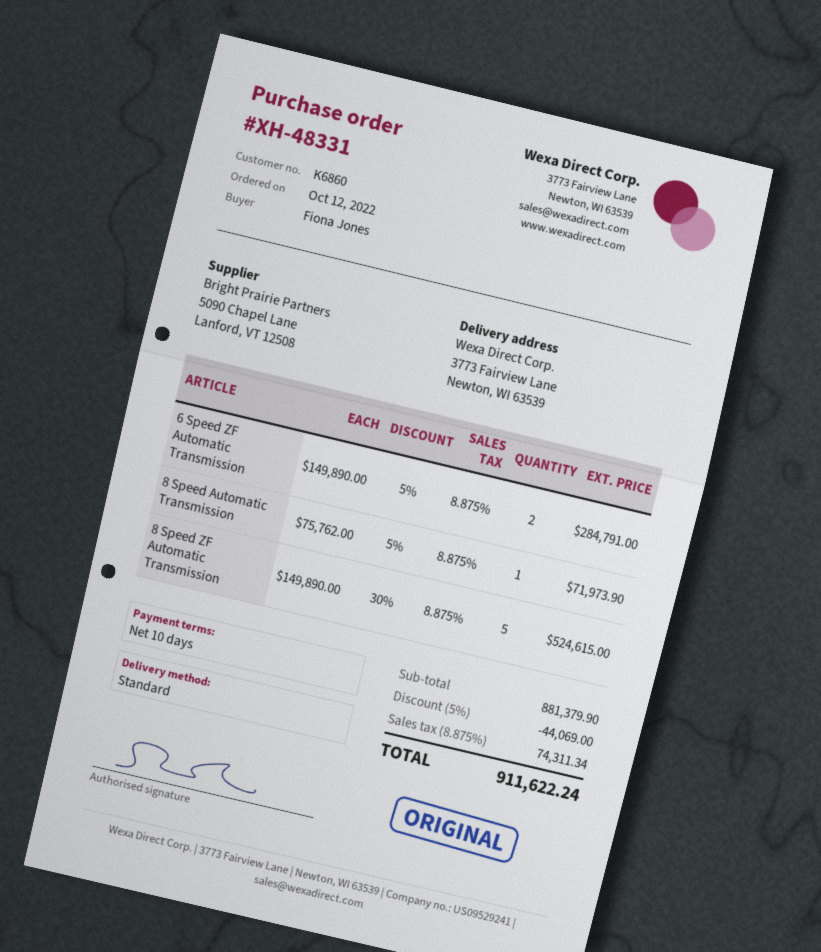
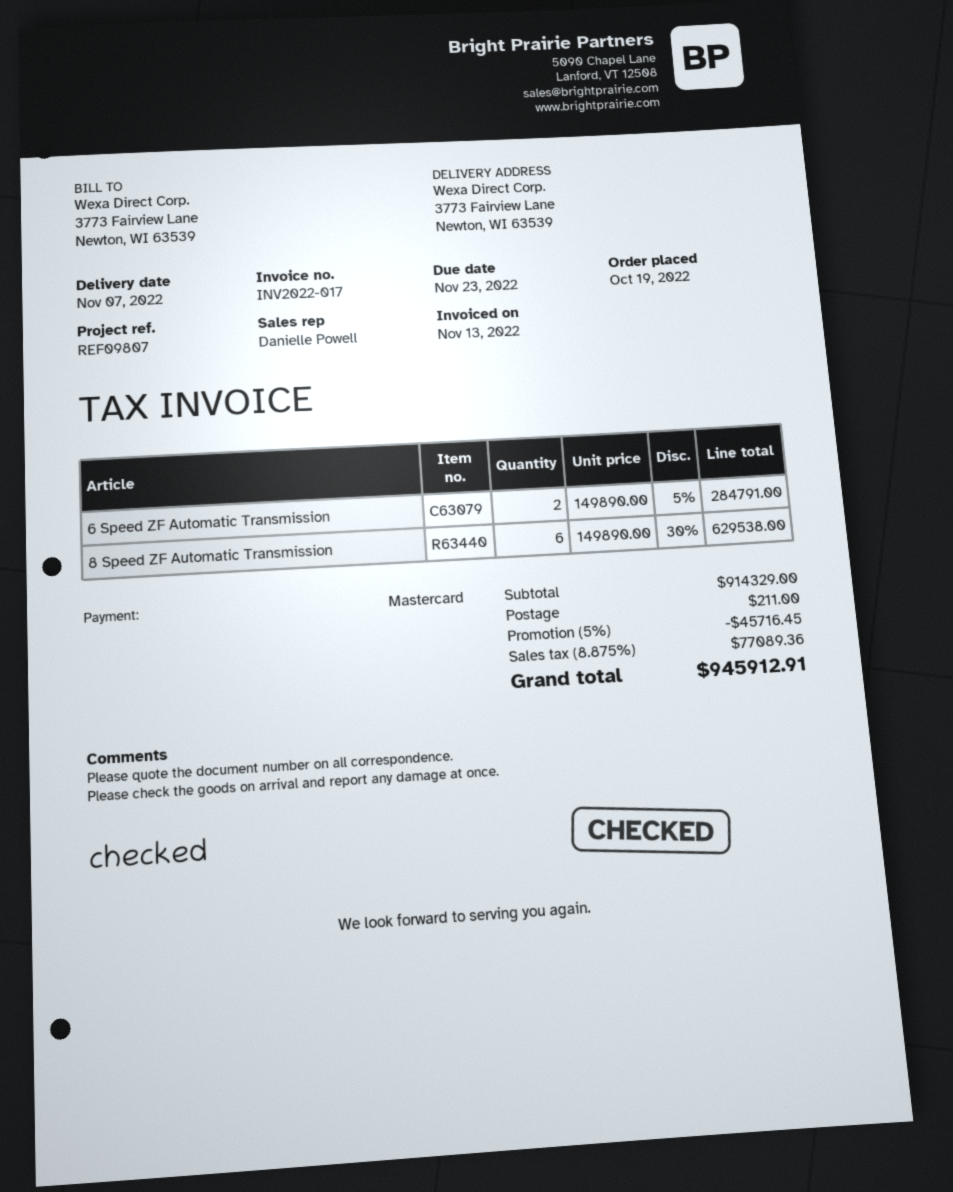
order date: 2022-10-12 -> 2022-10-19
8 Speed Automatic Transmission: 1 x 75762.00 - 5% = 71973.90 -> none
8 Speed ZF Automatic Transmission: 5 x 149890.00 - 30% = 524615.00 -> 6 x 149890.00 - 30% = 629538.00
subtotal: 881379.90 -> 914329.00
discount: 5% = 44069.00 -> 5% = 45716.45
shipping: none -> 211.00
tax: 8.875% = 74311.34 -> 8.875% = 77089.36
total: 911622.24 -> 945912.91

